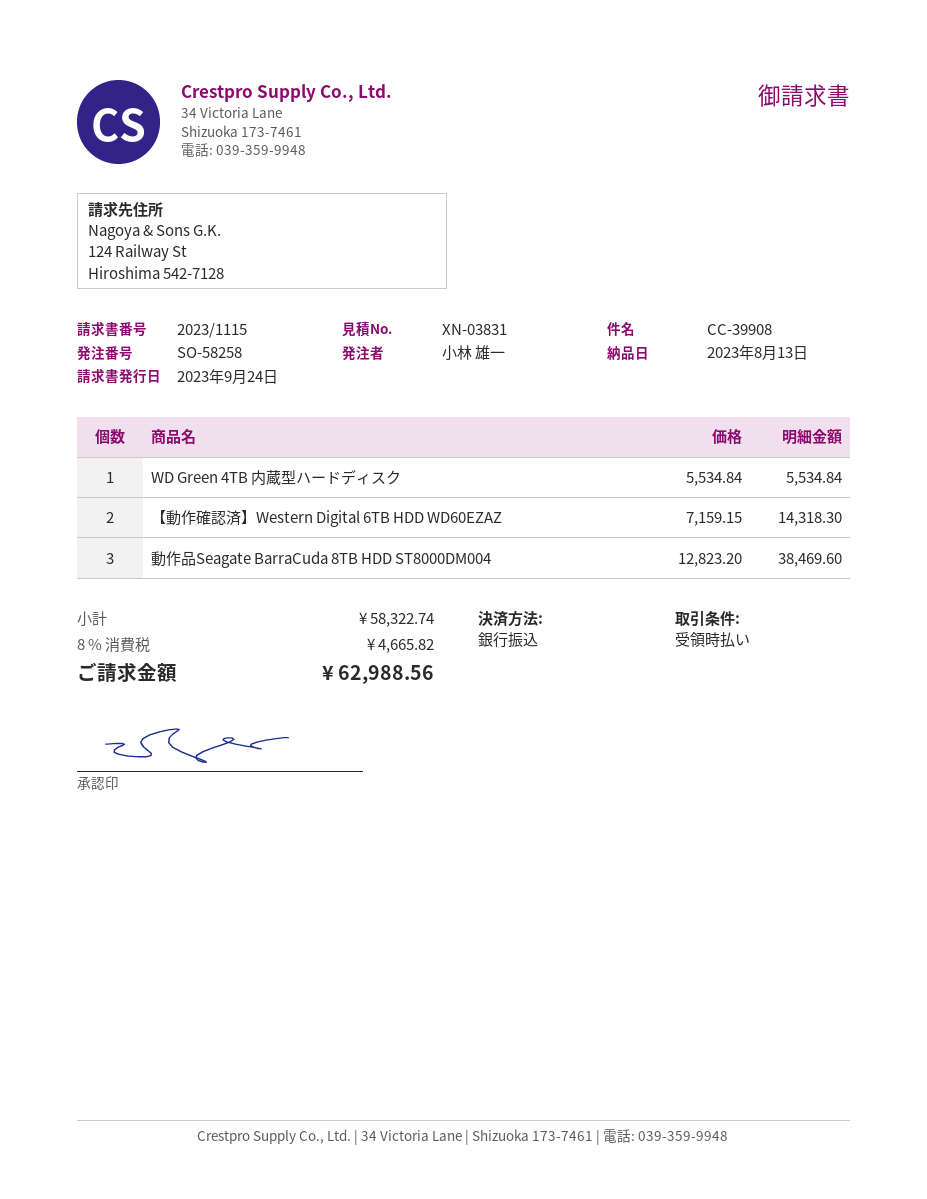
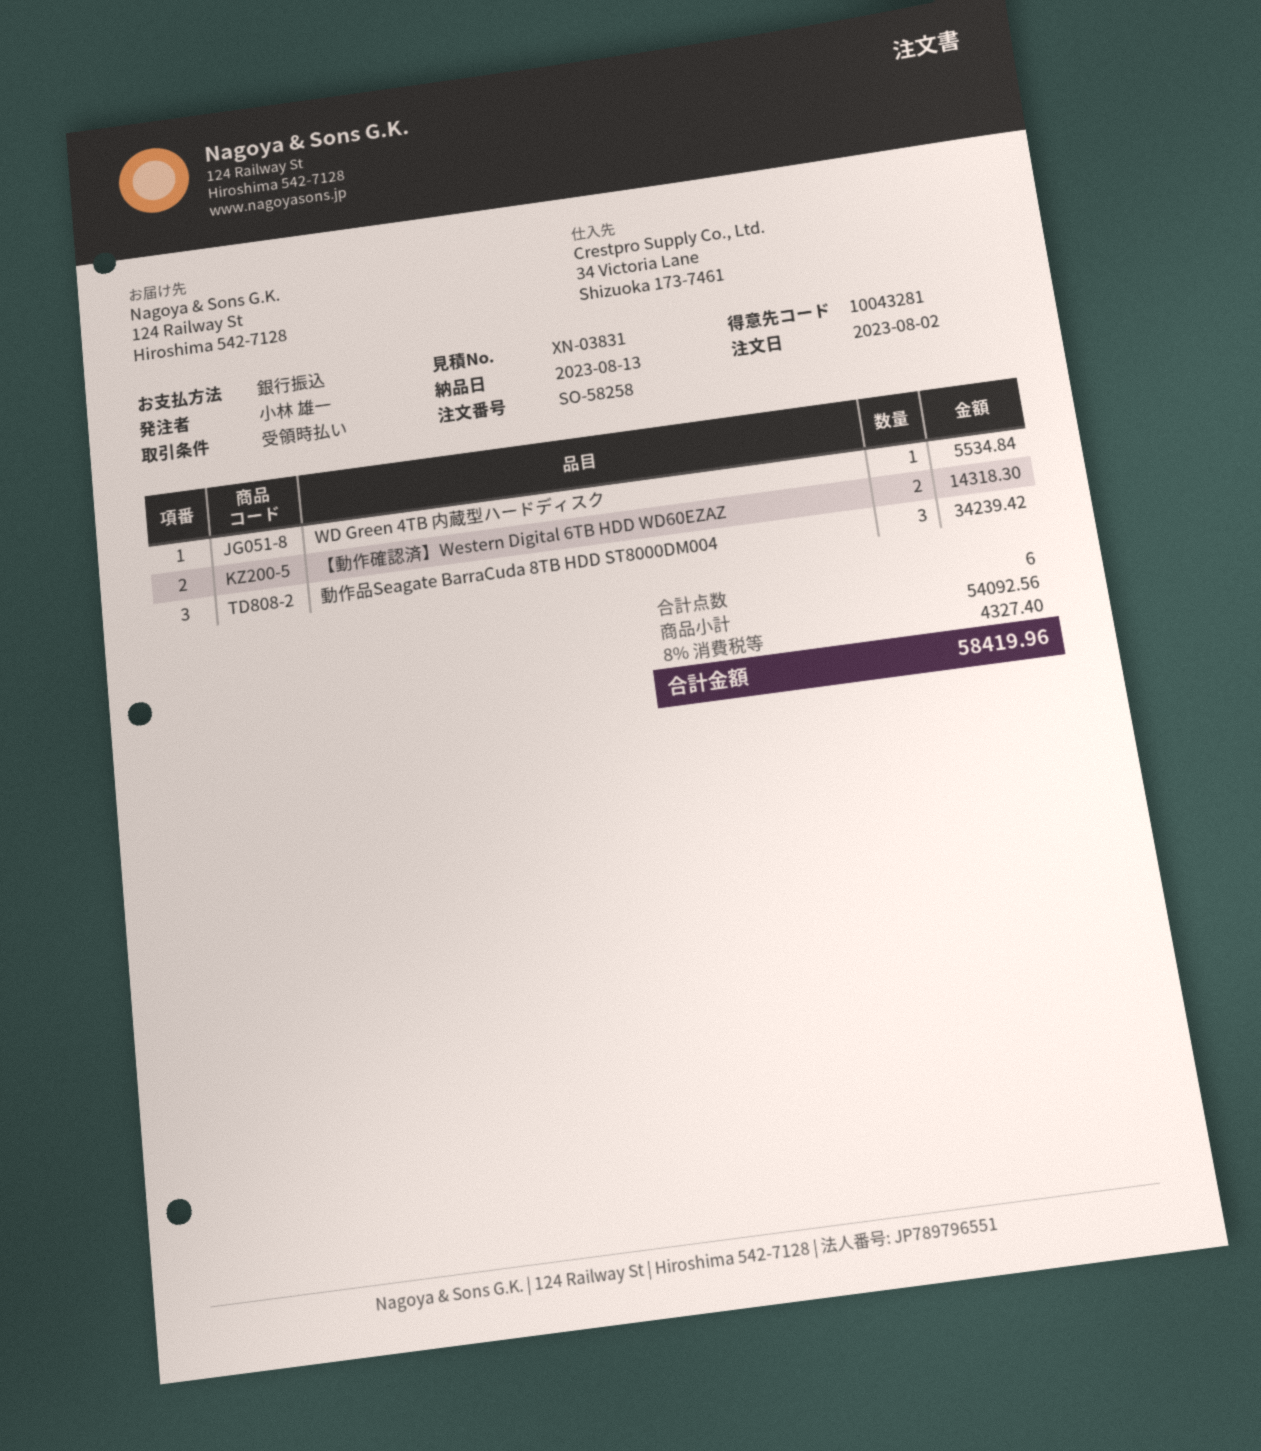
動作品Seagate BarraCuda 8TB HDD ST8000DM004: 3 for 38469.60 -> 3 for 34239.42
subtotal: 58322.74 -> 54092.56
tax: 8% = 4665.82 -> 8% = 4327.40
total: 62988.56 -> 58419.96

